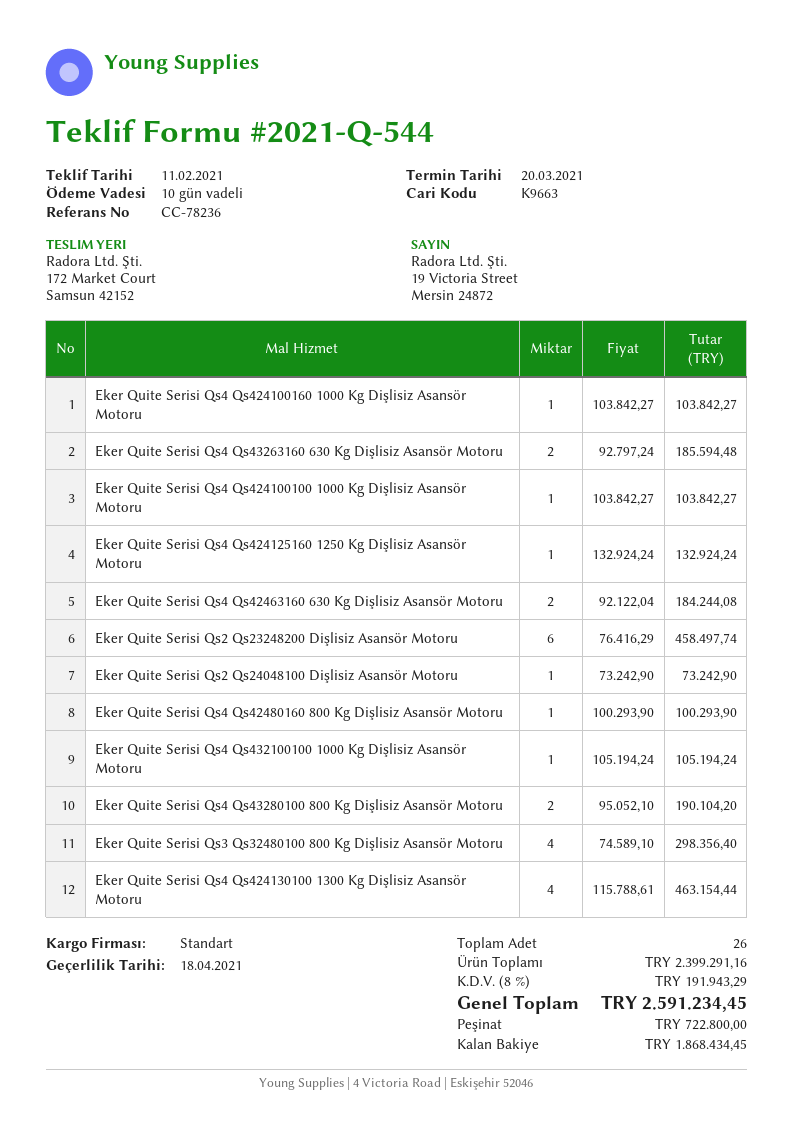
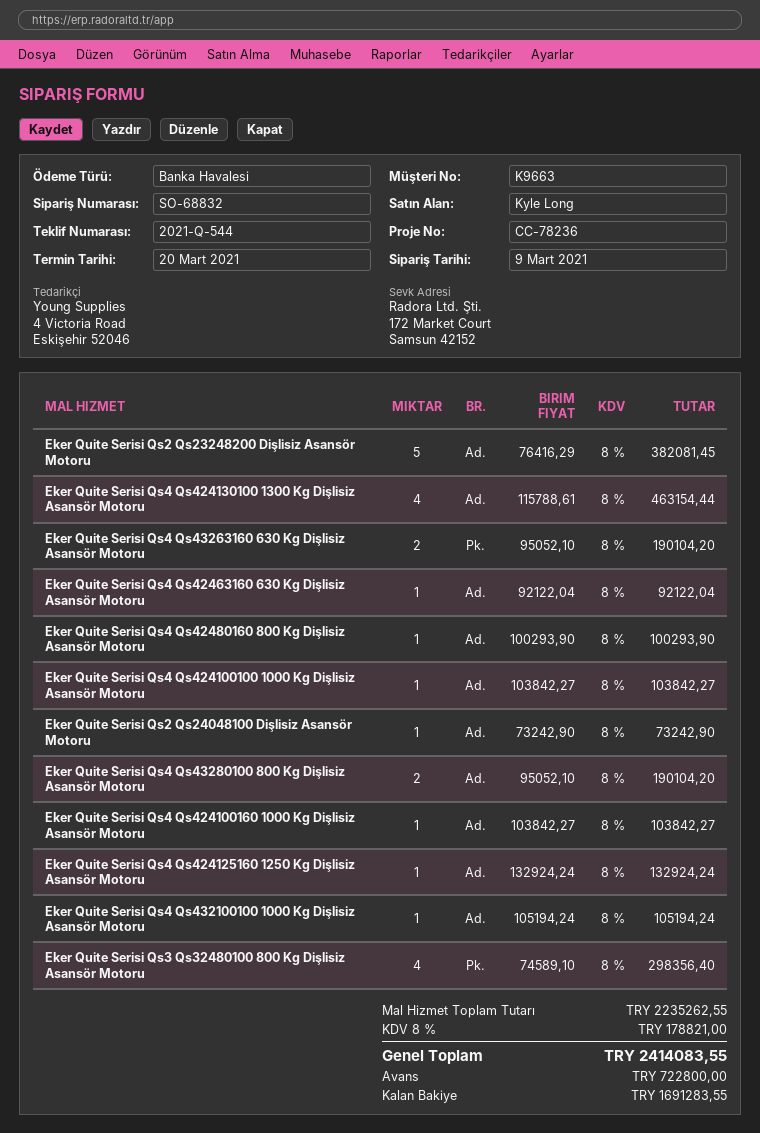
Eker Quite Serisi Qs4 Qs43263160 630 Kg Dişlisiz Asansör Motoru: 2 x 92797.24 = 185594.48 -> 2 x 95052.10 = 190104.20
Eker Quite Serisi Qs4 Qs42463160 630 Kg Dişlisiz Asansör Motoru: 2 x 92122.04 = 184244.08 -> 1 x 92122.04 = 92122.04
Eker Quite Serisi Qs2 Qs23248200 Dişlisiz Asansör Motoru: 6 x 76416.29 = 458497.74 -> 5 x 76416.29 = 382081.45
subtotal: 2399291.16 -> 2235262.55
tax: 8% = 191943.29 -> 8% = 178821.00
total: 2591234.45 -> 2414083.55
balance: 1868434.45 -> 1691283.55

